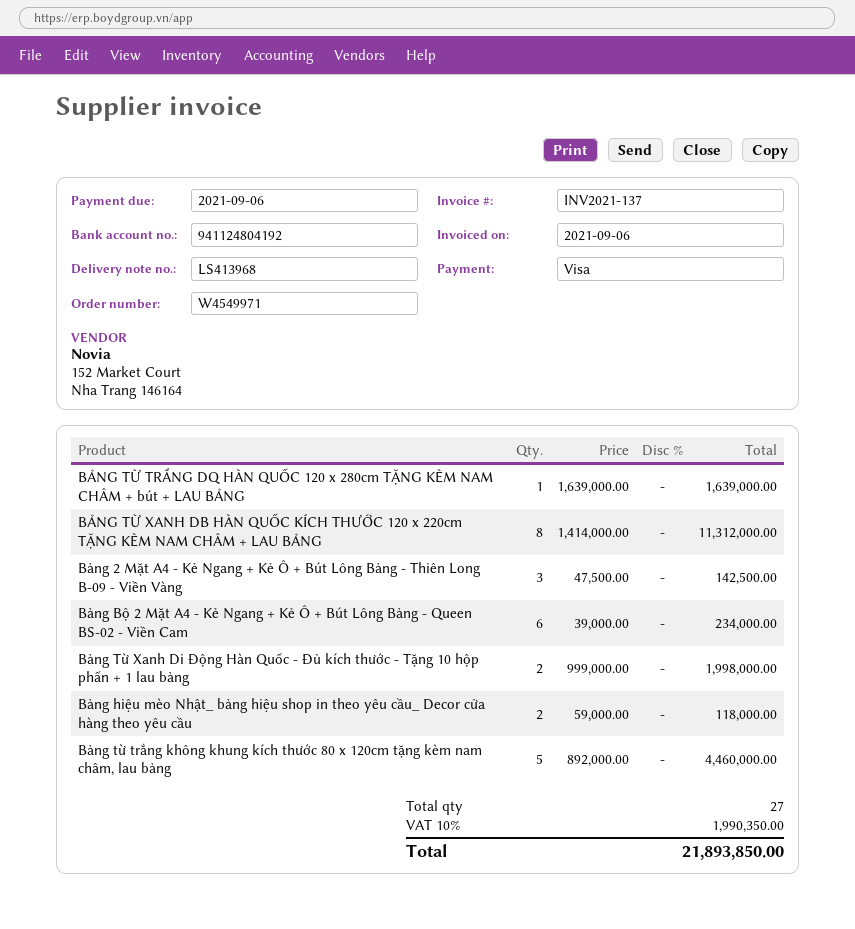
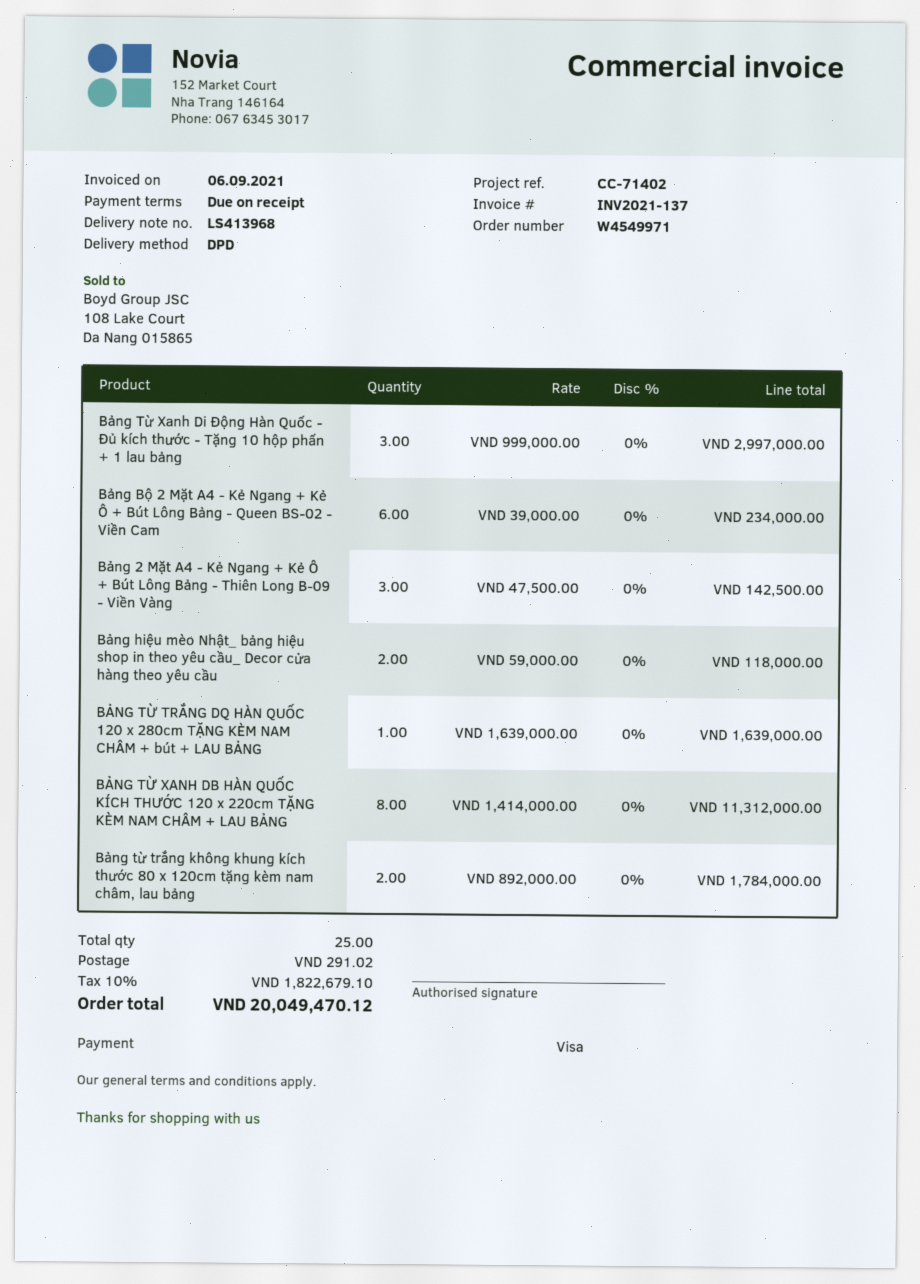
Bảng Từ Xanh Di Động Hàn Quốc - Đủ kích thước - Tặng 10 hộp phấn + 1 lau bảng: 2 x 999000.00 = 1998000.00 -> 3 x 999000.00 = 2997000.00
Bảng từ trắng không khung kích thước 80 x 120cm tặng kèm nam châm, lau bảng: 5 x 892000.00 = 4460000.00 -> 2 x 892000.00 = 1784000.00
total quantity: 27 -> 25
shipping: none -> 291.02
tax: 10% = 1990350.00 -> 10% = 1822679.10
total: 21893850.00 -> 20049470.12

